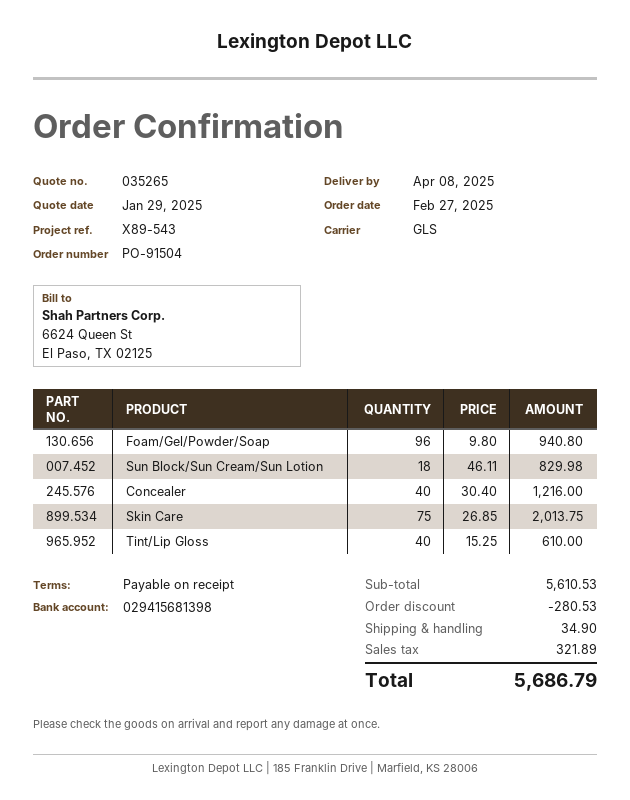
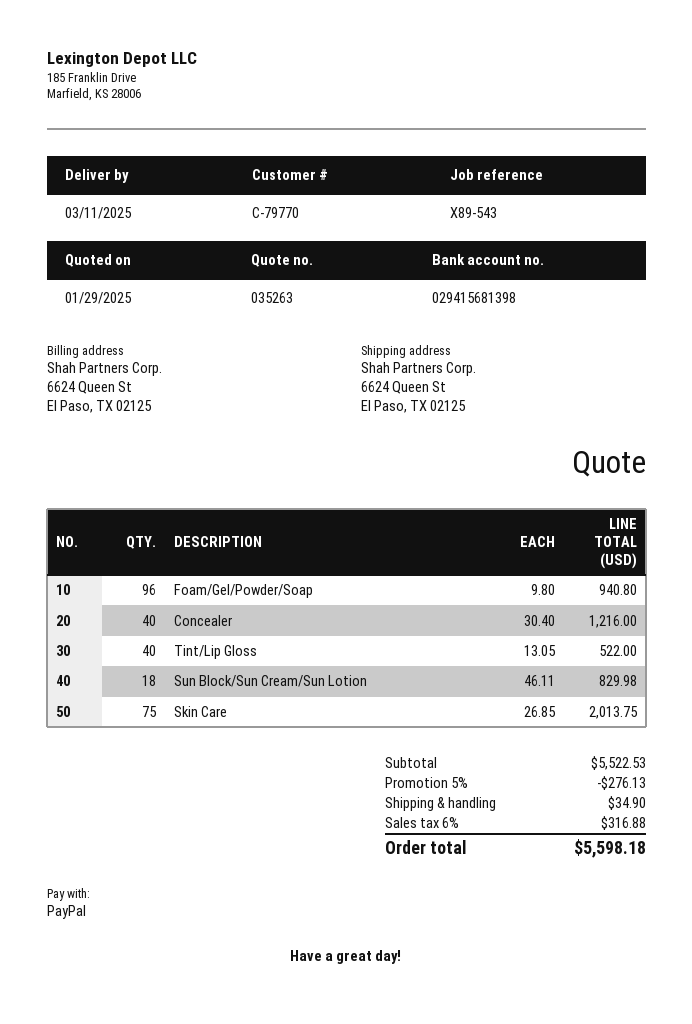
quote number: 035265 -> 035263
delivery date: 2025-04-08 -> 2025-03-11
Tint/Lip Gloss: 40 x 15.25 = 610.00 -> 40 x 13.05 = 522.00
subtotal: 5610.53 -> 5522.53
discount: 280.53 -> 276.13
tax: 321.89 -> 316.88
total: 5686.79 -> 5598.18

